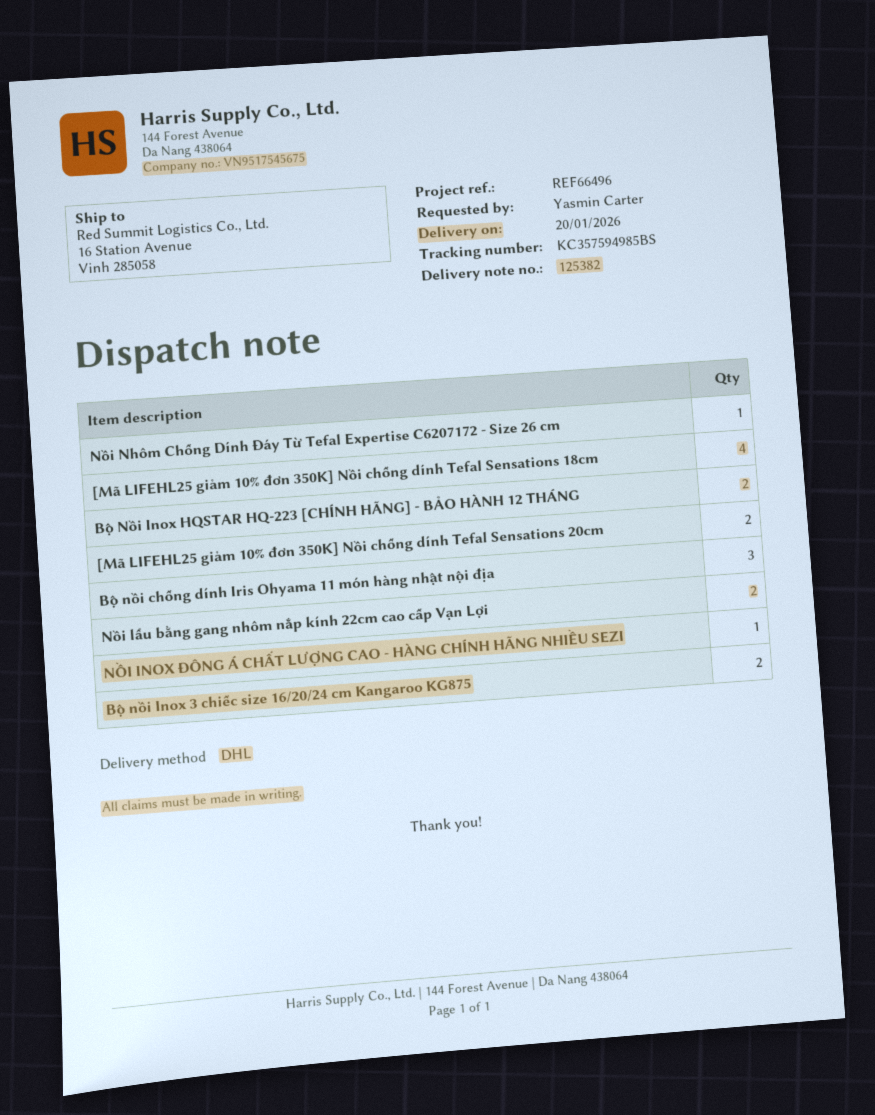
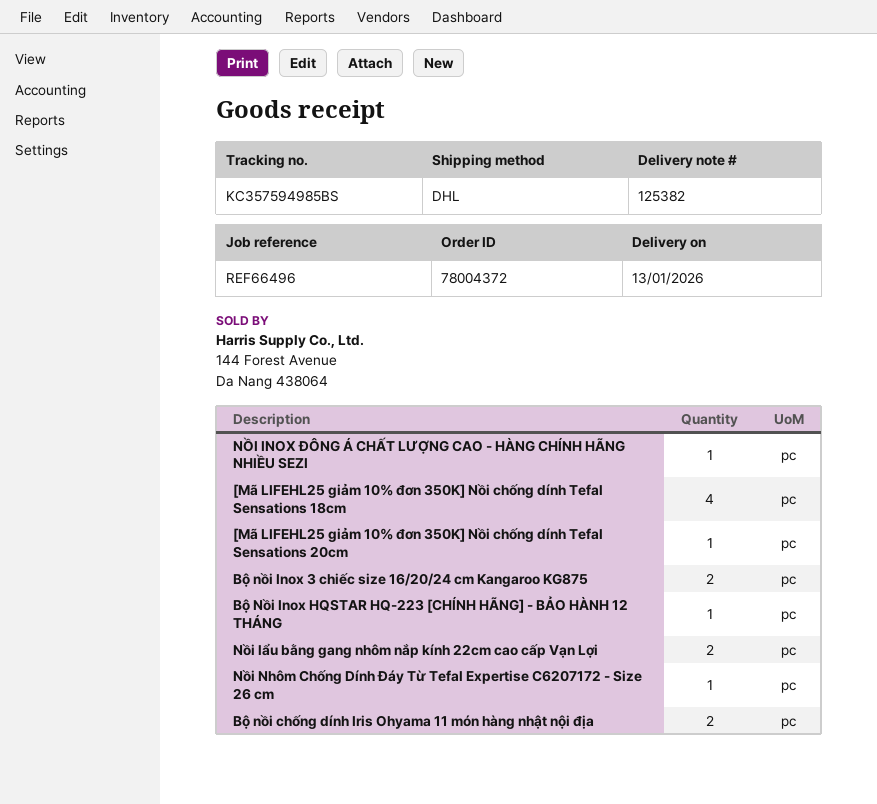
delivery date: 2026-01-20 -> 2026-01-13
Bộ Nồi Inox HQSTAR HQ-223 [CHÍNH HÃNG] - BẢO HÀNH 12 THÁNG: 2 -> 1
[Mã LIFEHL25 giảm 10% đơn 350K] Nồi chống dính Tefal Sensations 20cm: 2 -> 1
Bộ nồi chống dính Iris Ohyama 11 món hàng nhật nội địa: 3 -> 2

